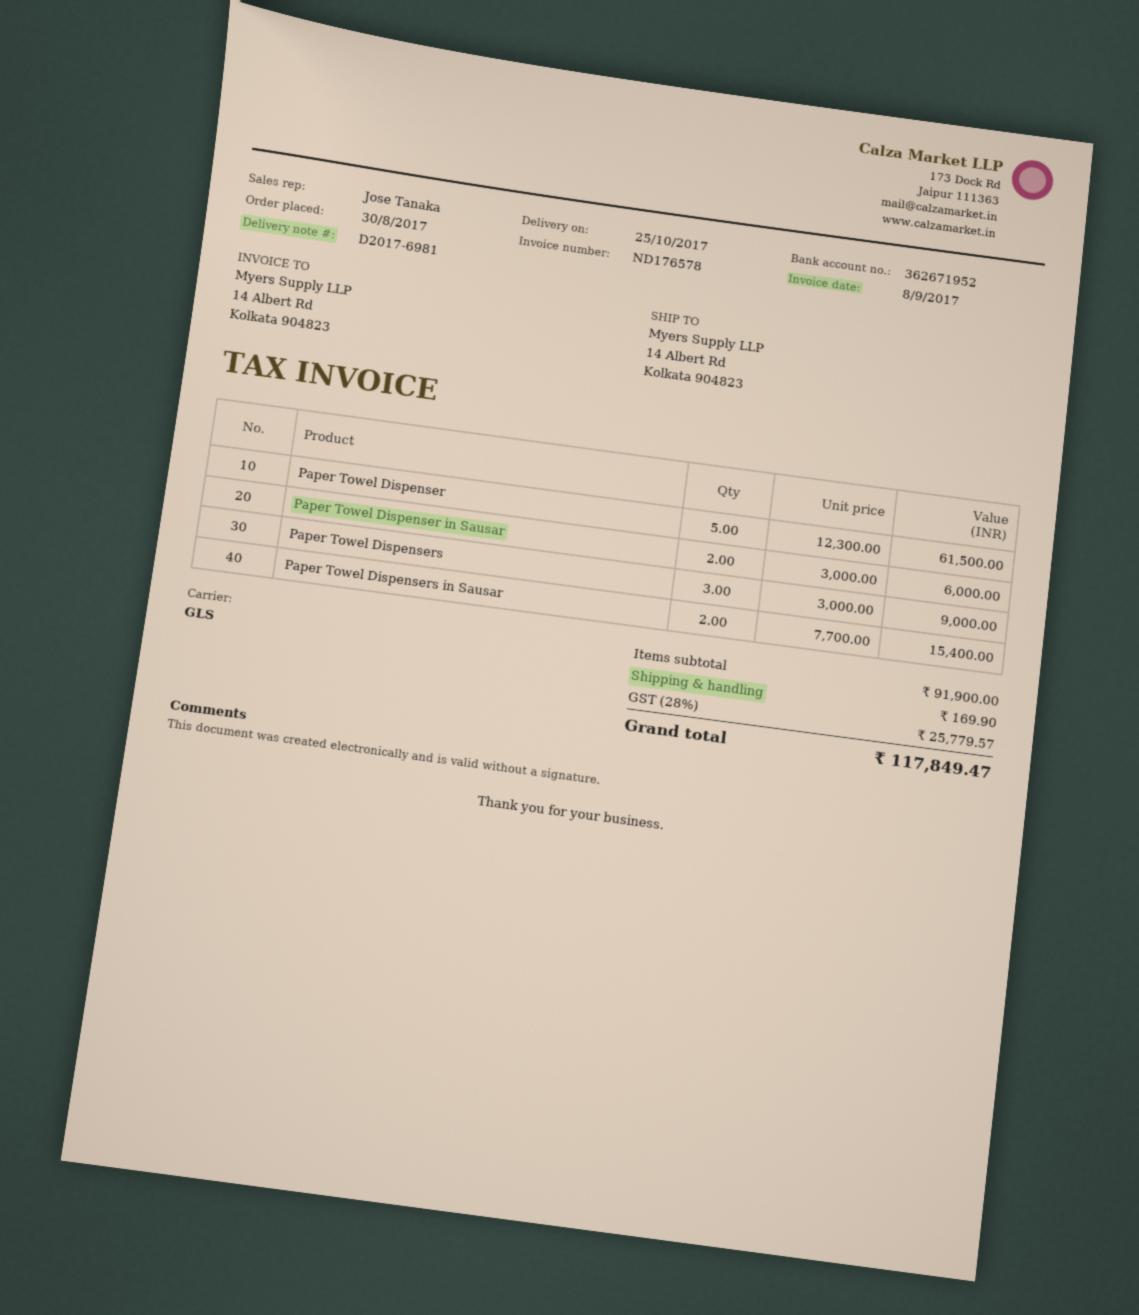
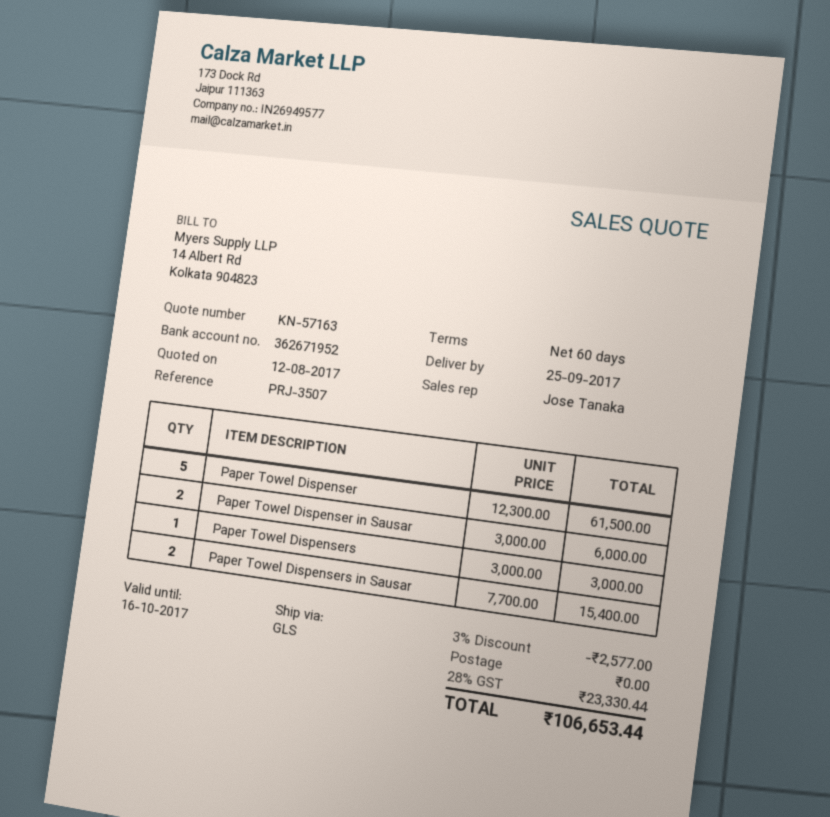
delivery date: 2017-10-25 -> 2017-09-25
Paper Towel Dispensers: 3 x 3000.00 = 9000.00 -> 1 x 3000.00 = 3000.00
discount: none -> 3% = 2577.00
shipping: 169.90 -> 0.00
tax: 28% = 25779.57 -> 28% = 23330.44
total: 117849.47 -> 106653.44

